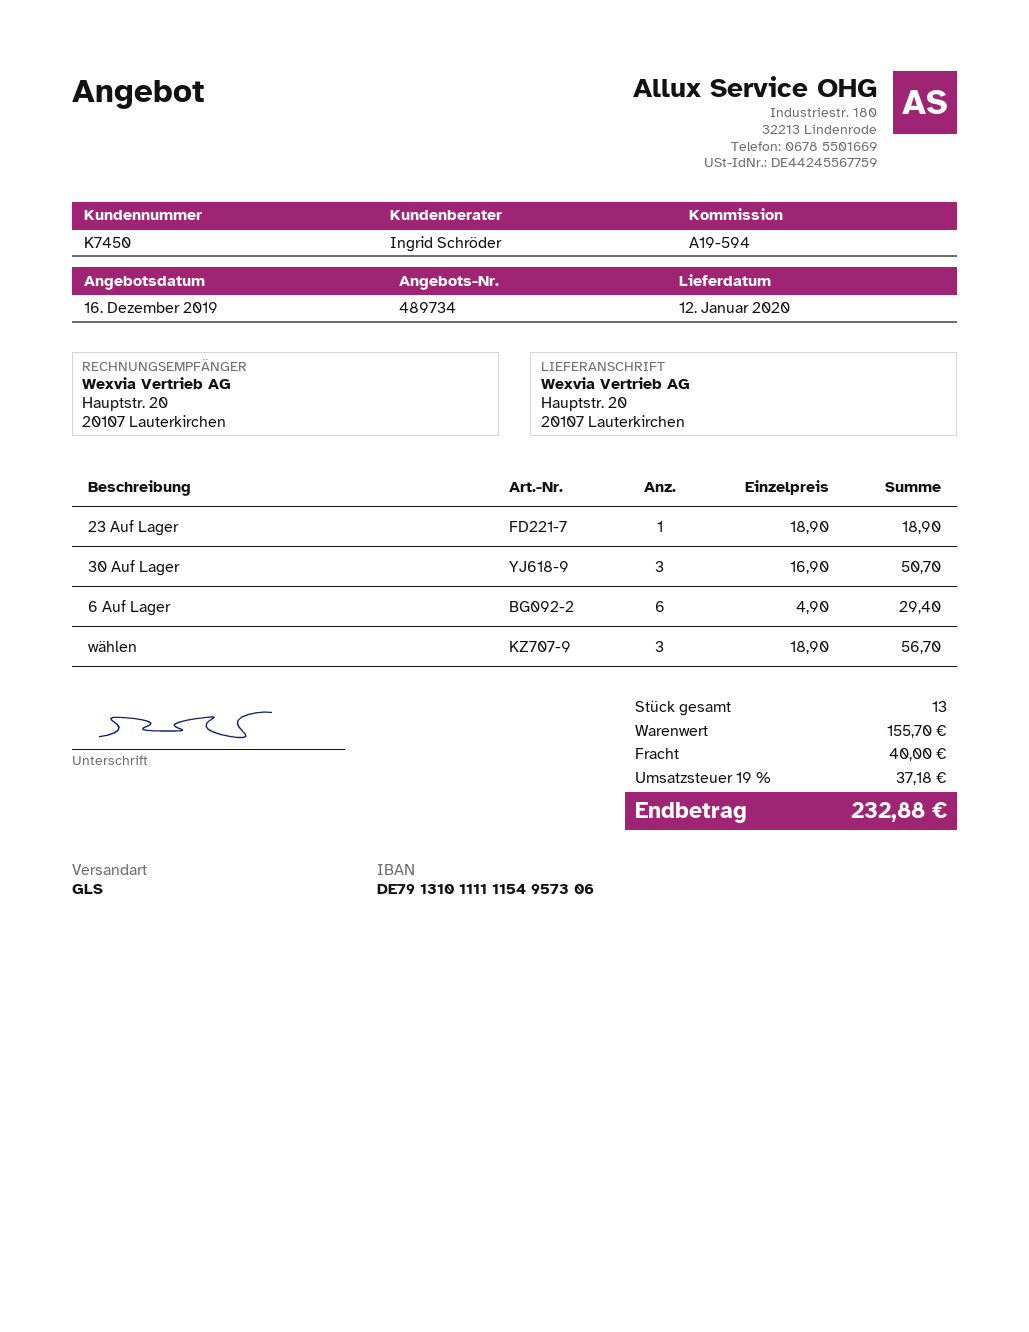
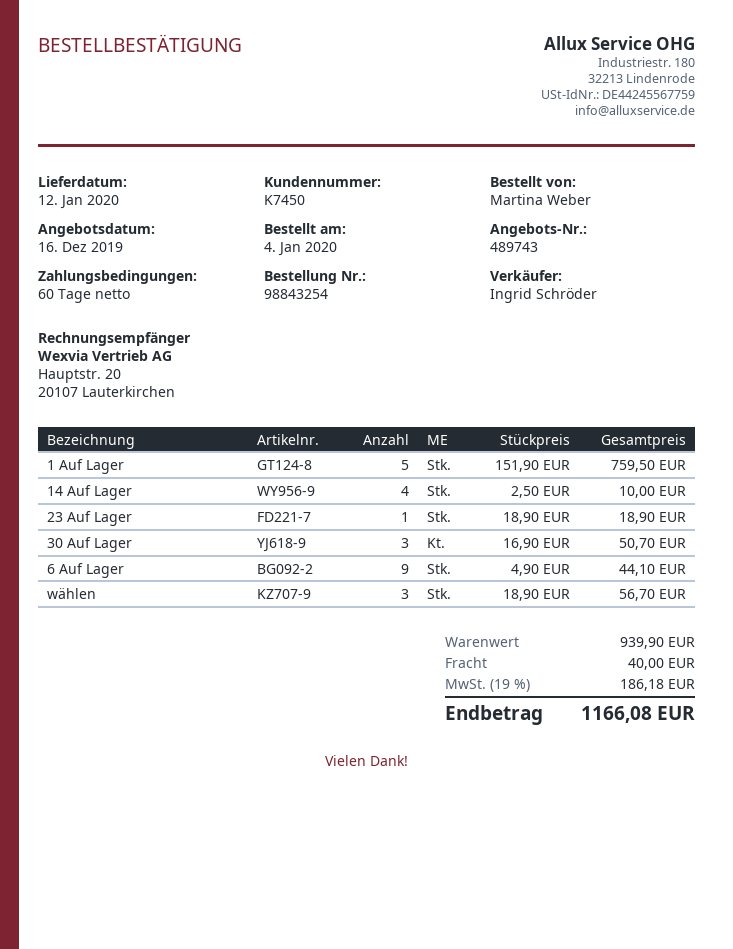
quote number: 489734 -> 489743
6 Auf Lager: 6 x 4.90 = 29.40 -> 9 x 4.90 = 44.10
1 Auf Lager: none -> 5 x 151.90 = 759.50
14 Auf Lager: none -> 4 x 2.50 = 10.00
subtotal: 155.70 -> 939.90
tax: 19% = 37.18 -> 19% = 186.18
total: 232.88 -> 1166.08

